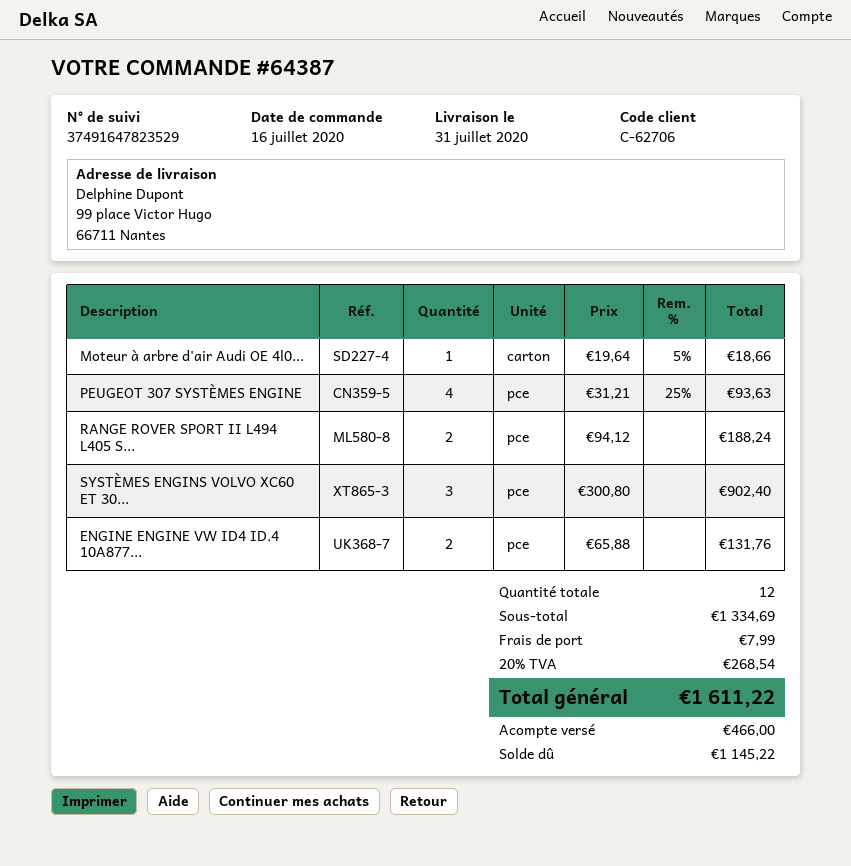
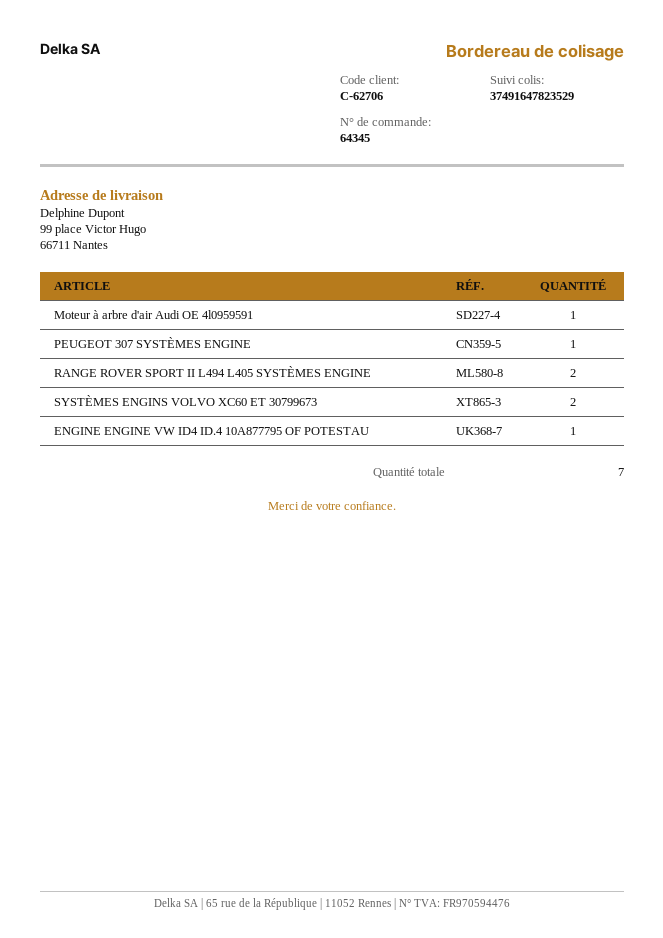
order number: 64387 -> 64345
PEUGEOT 307 SYSTÈMES ENGINE: 4 -> 1
SYSTÈMES ENGINS VOLVO XC60 ET 30...: 3 -> 2
ENGINE ENGINE VW ID4 ID.4 10A877...: 2 -> 1
total quantity: 12 -> 7

